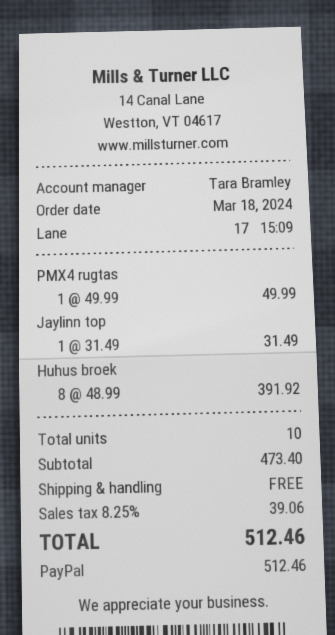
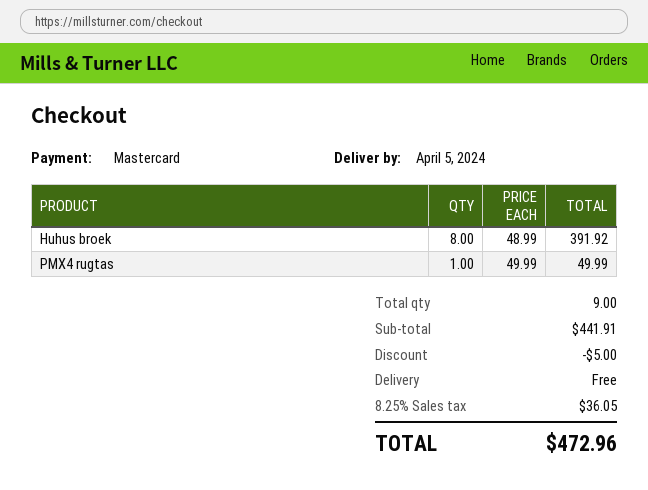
payment method: PayPal -> Mastercard
Jaylinn top: 1 x 31.49 = 31.49 -> none
total quantity: 10 -> 9
subtotal: 473.40 -> 441.91
discount: none -> 5.00
tax: 8.25% = 39.06 -> 8.25% = 36.05
total: 512.46 -> 472.96

